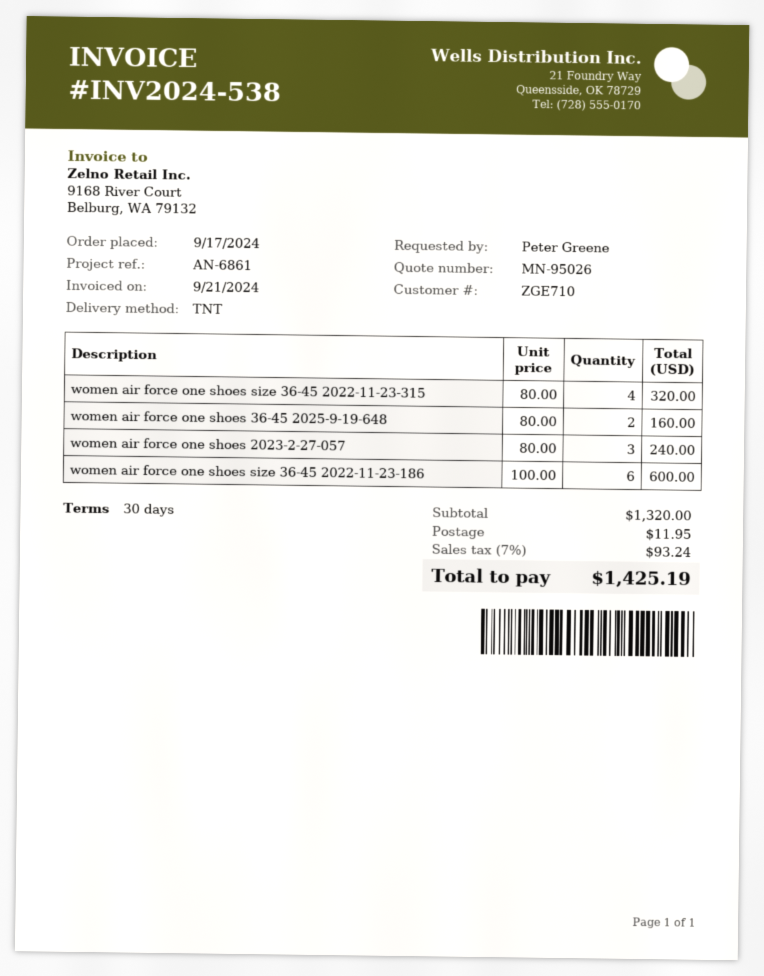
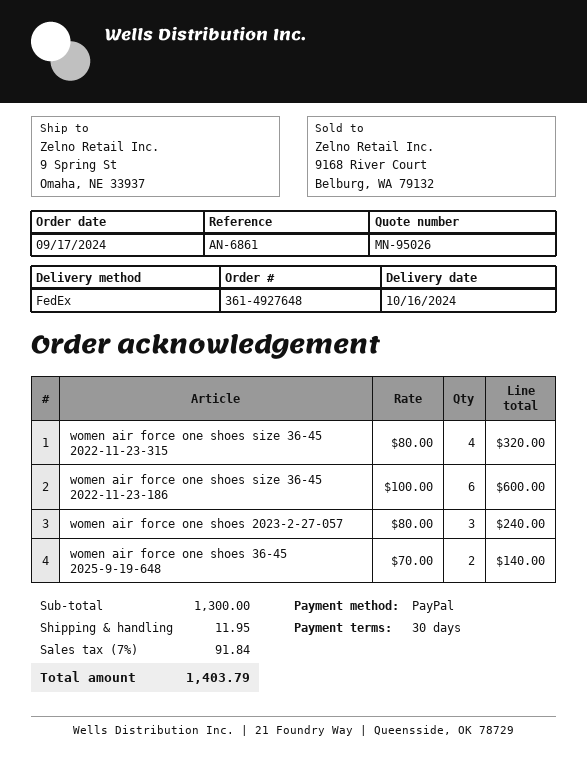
shipping method: TNT -> FedEx
women air force one shoes 36-45 2025-9-19-648: 2 x 80.00 = 160.00 -> 2 x 70.00 = 140.00
subtotal: 1320.00 -> 1300.00
tax: 7% = 93.24 -> 7% = 91.84
total: 1425.19 -> 1403.79

